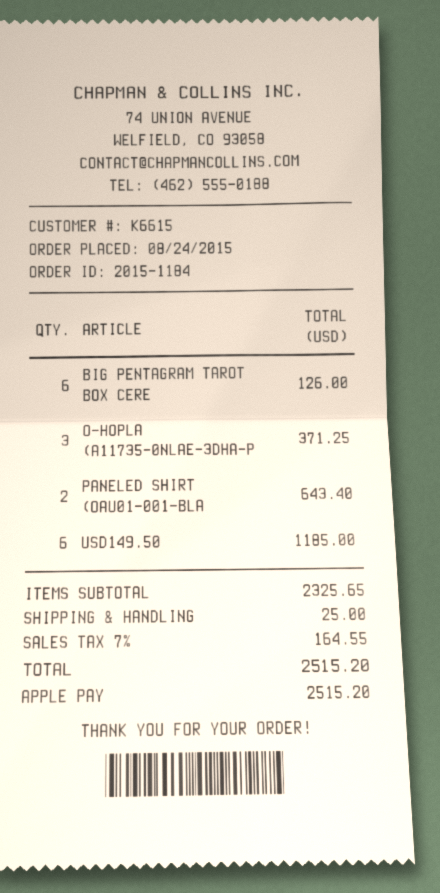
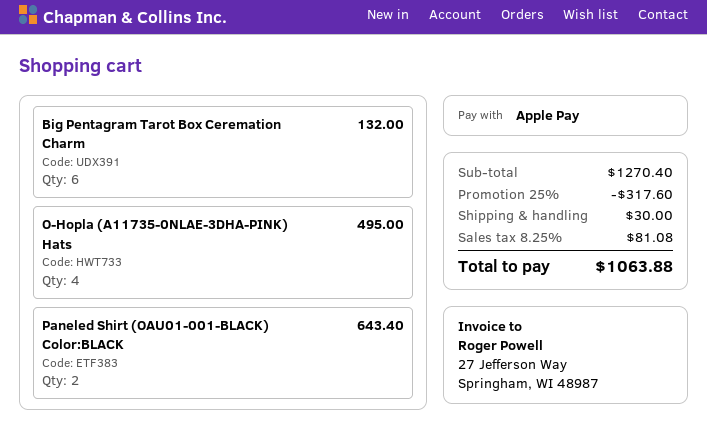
BIG PENTAGRAM TAROT BOX CERE: 6 for 126.00 -> 6 for 132.00
O-HOPLA (A11735-0NLAE-3DHA-P: 3 for 371.25 -> 4 for 495.00
USD149.50: 6 for 1185.00 -> none
subtotal: 2325.65 -> 1270.40
discount: none -> 25% = 317.60
shipping: 25.00 -> 30.00
tax: 7% = 164.55 -> 8.25% = 81.08
total: 2515.20 -> 1063.88

